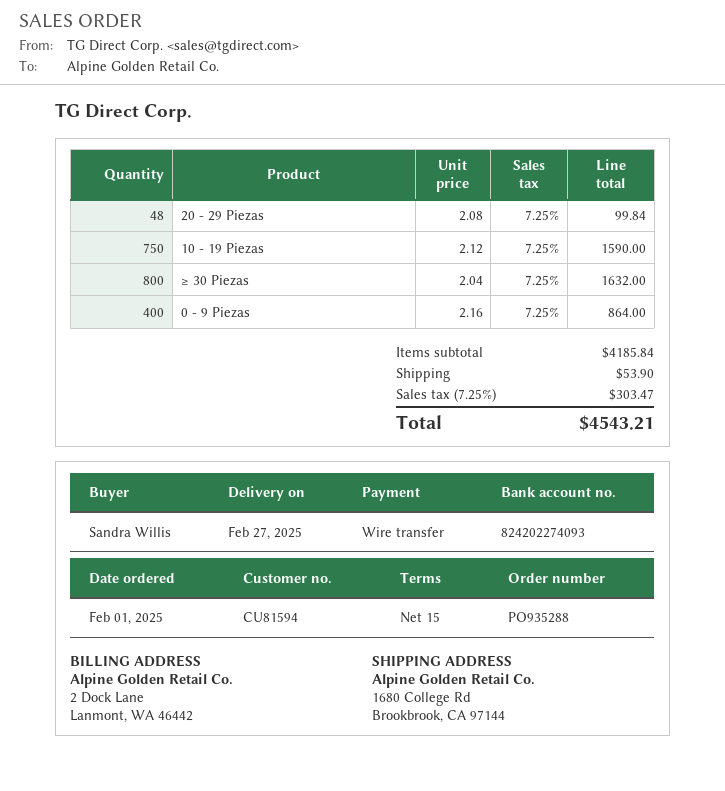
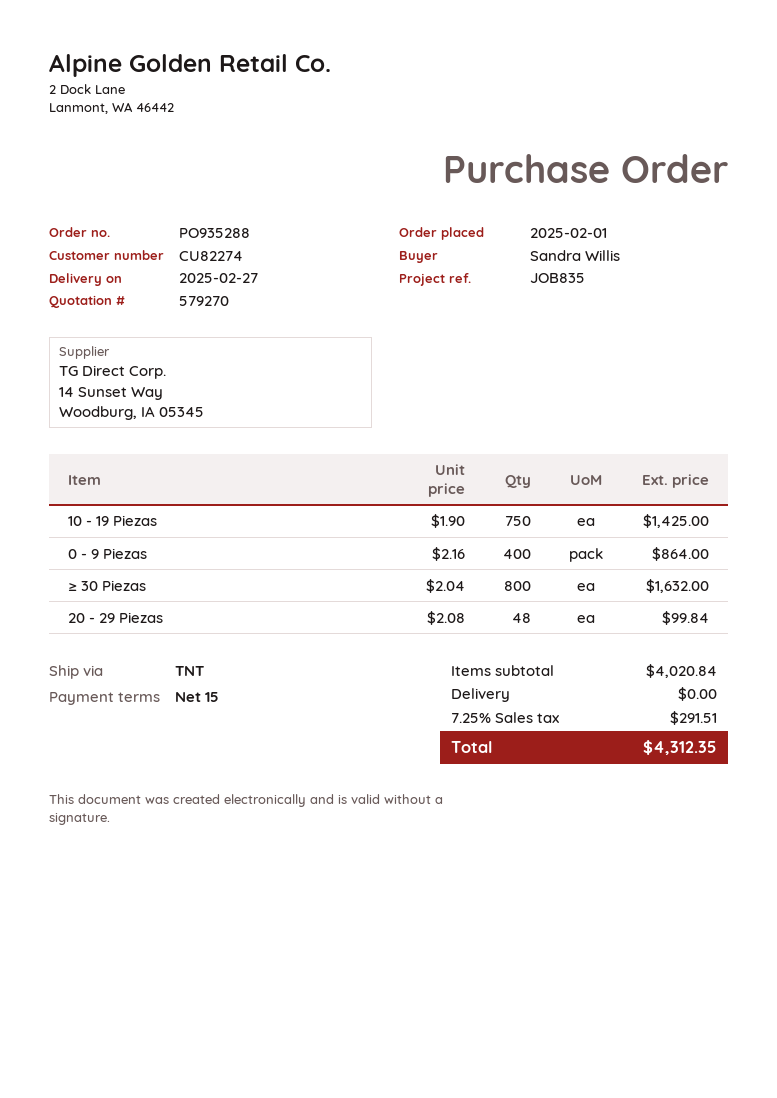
customer number: CU81594 -> CU82274
10 - 19 Piezas: 750 x 2.12 = 1590.00 -> 750 x 1.90 = 1425.00
subtotal: 4185.84 -> 4020.84
shipping: 53.90 -> 0.00
tax: 7.25% = 303.47 -> 7.25% = 291.51
total: 4543.21 -> 4312.35

